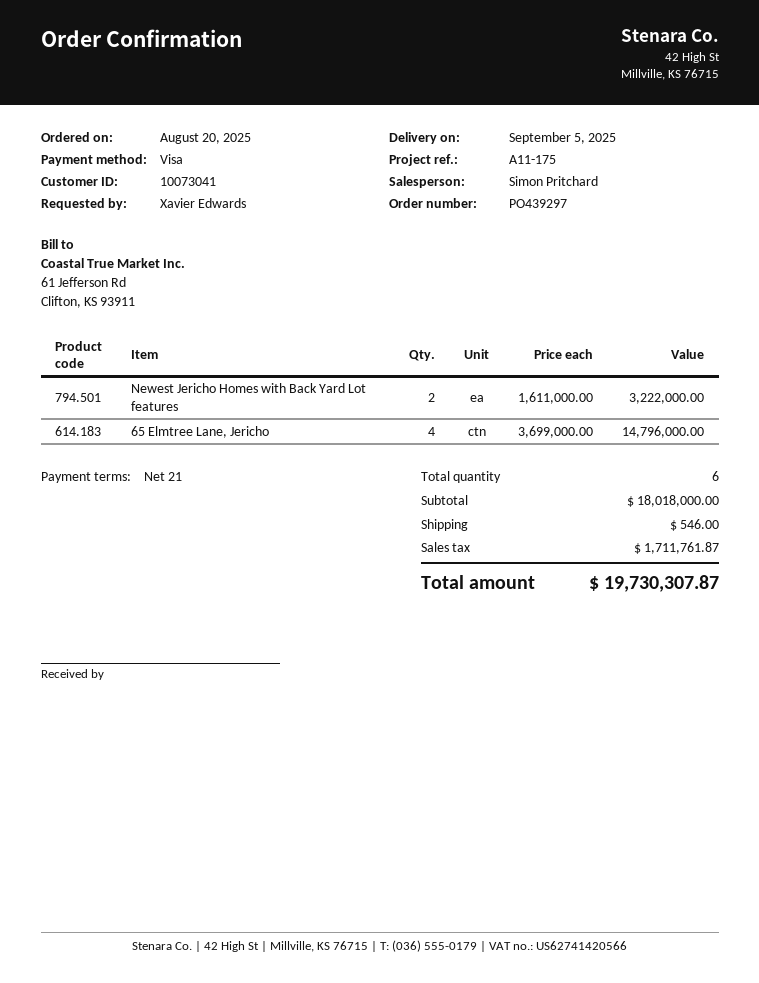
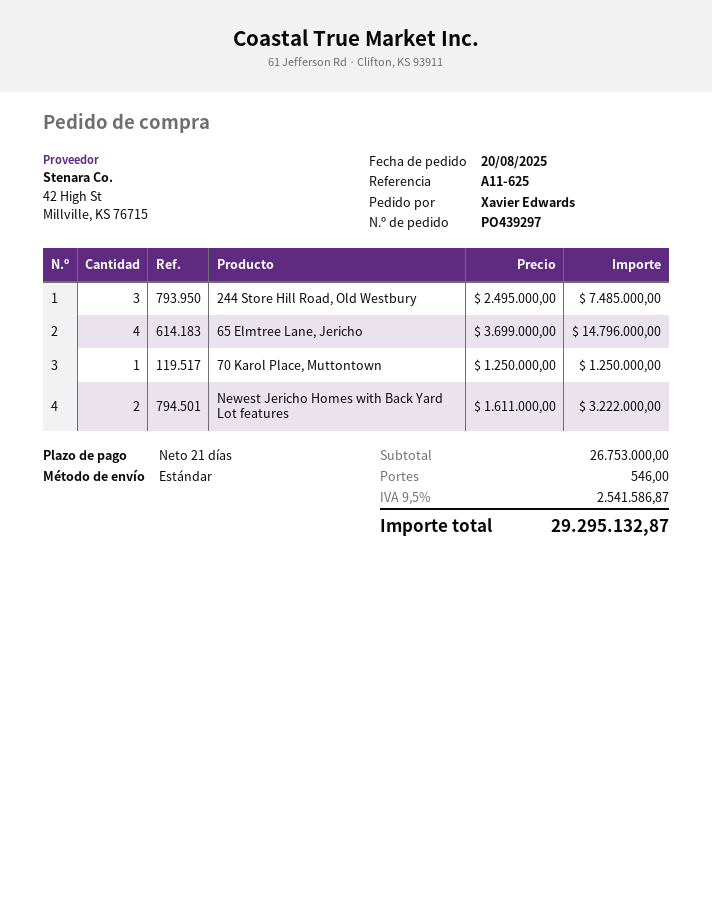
reference: A11-175 -> A11-625
244 Store Hill Road, Old Westbury: none -> 3 x 2495000.00 = 7485000.00
70 Karol Place, Muttontown: none -> 1 x 1250000.00 = 1250000.00
subtotal: 18018000.00 -> 26753000.00
tax: 1711761.87 -> 2541586.87
total: 19730307.87 -> 29295132.87

